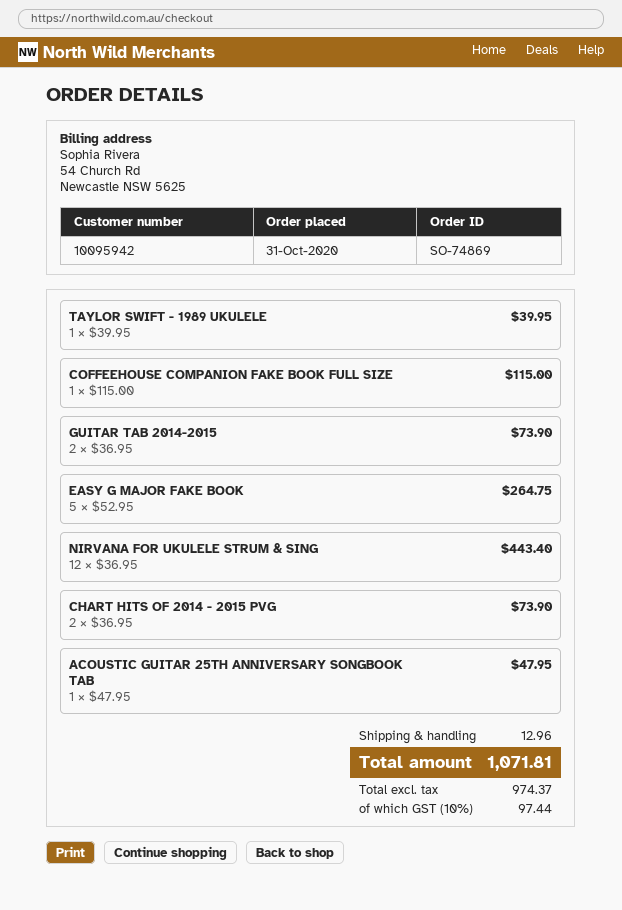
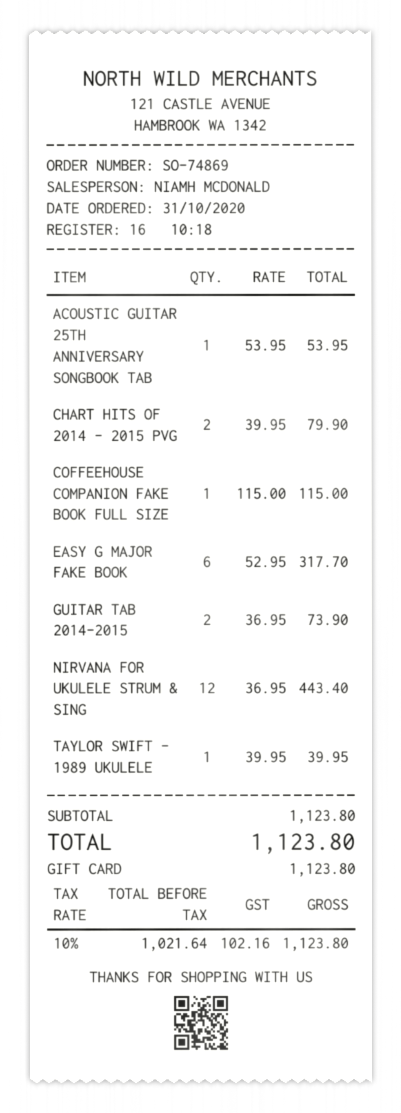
EASY G MAJOR FAKE BOOK: 5 x 52.95 = 264.75 -> 6 x 52.95 = 317.70
CHART HITS OF 2014 - 2015 PVG: 2 x 36.95 = 73.90 -> 2 x 39.95 = 79.90
ACOUSTIC GUITAR 25TH ANNIVERSARY SONGBOOK TAB: 1 x 47.95 = 47.95 -> 1 x 53.95 = 53.95
shipping: 12.96 -> none
net: 974.37 -> 1021.64
tax: 10% = 97.44 -> 10% = 102.16
total: 1071.81 -> 1123.80

